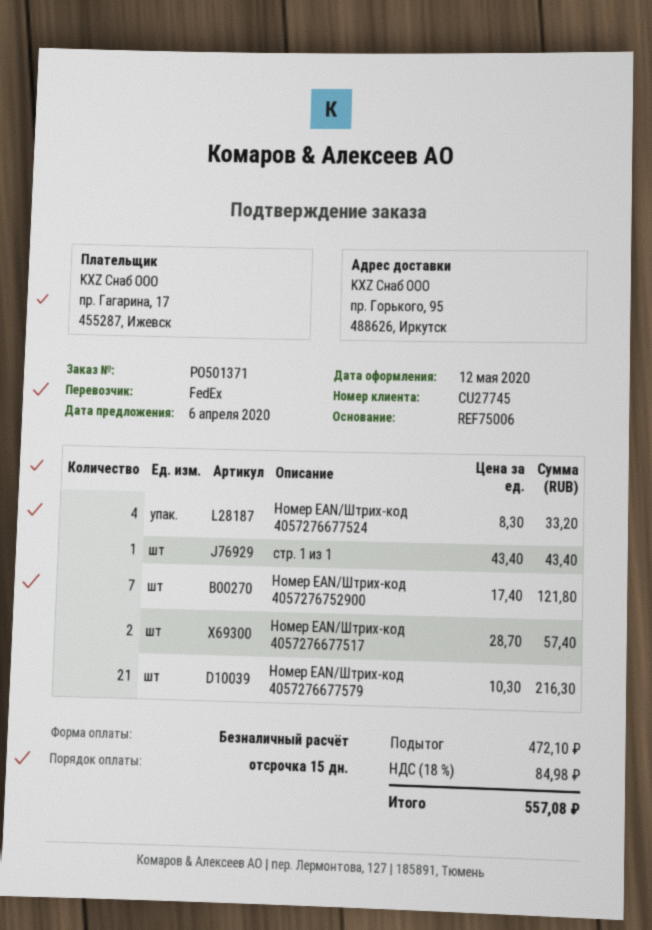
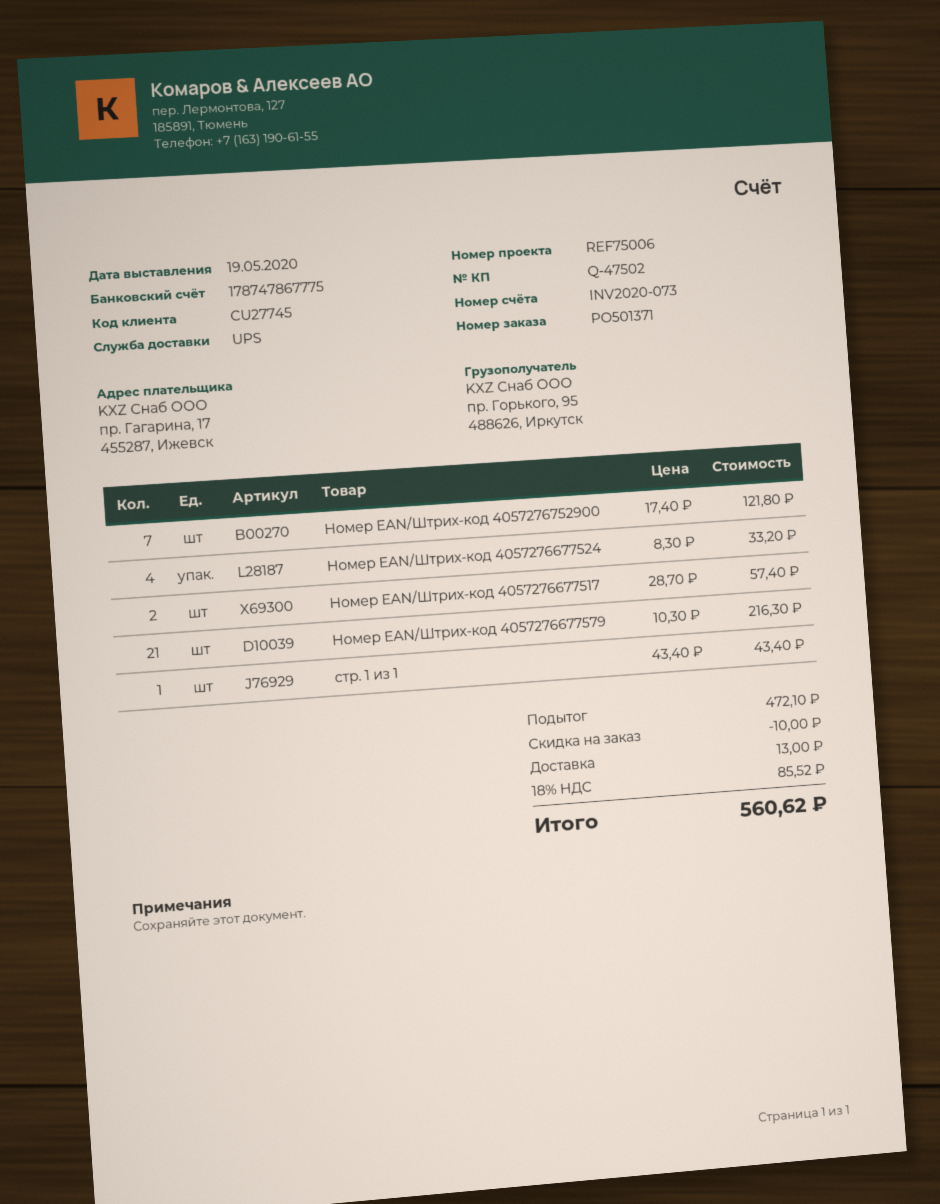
shipping method: FedEx -> UPS
discount: none -> 10.00
shipping: none -> 13.00
tax: 18% = 84.98 -> 18% = 85.52
total: 557.08 -> 560.62

